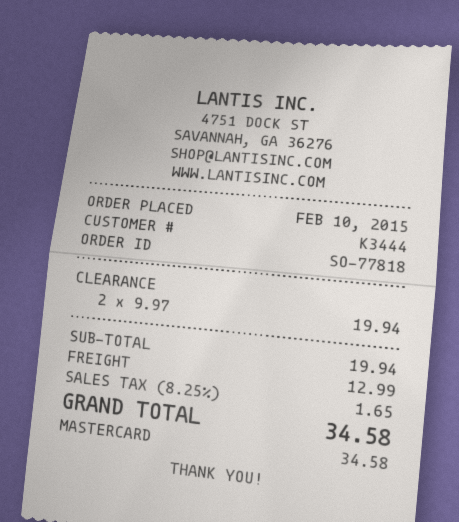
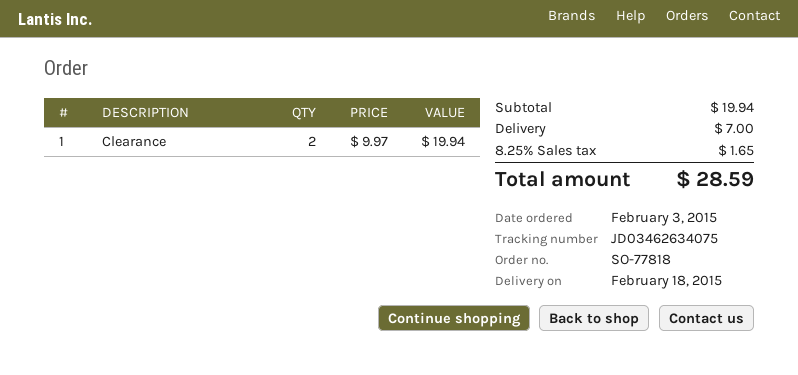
order date: 2015-02-10 -> 2015-02-03
shipping: 12.99 -> 7.00
total: 34.58 -> 28.59

